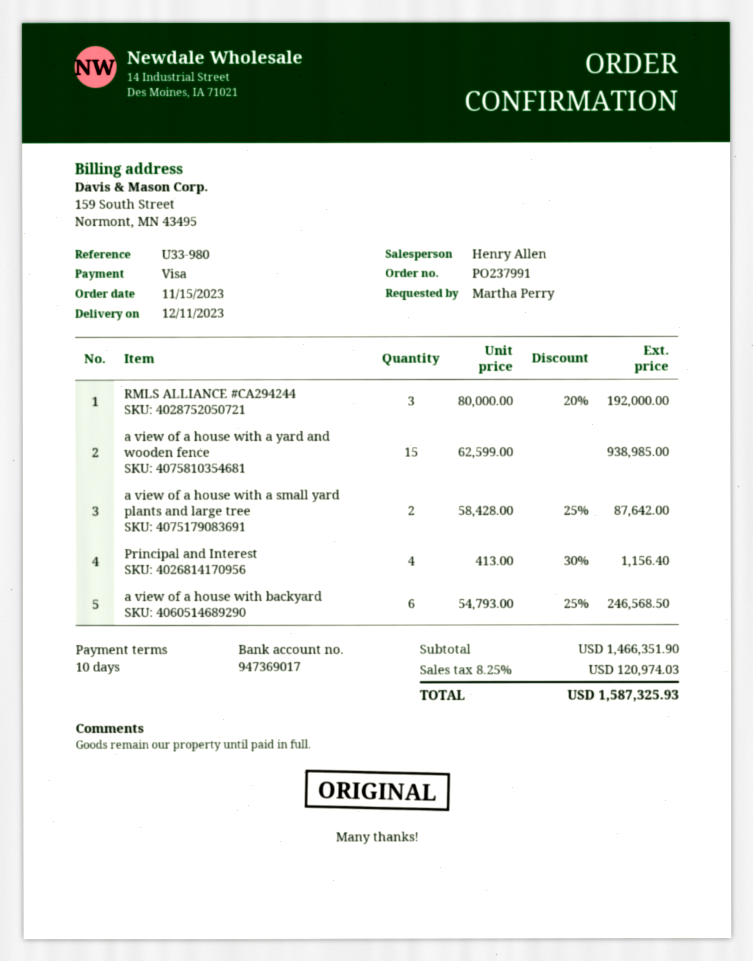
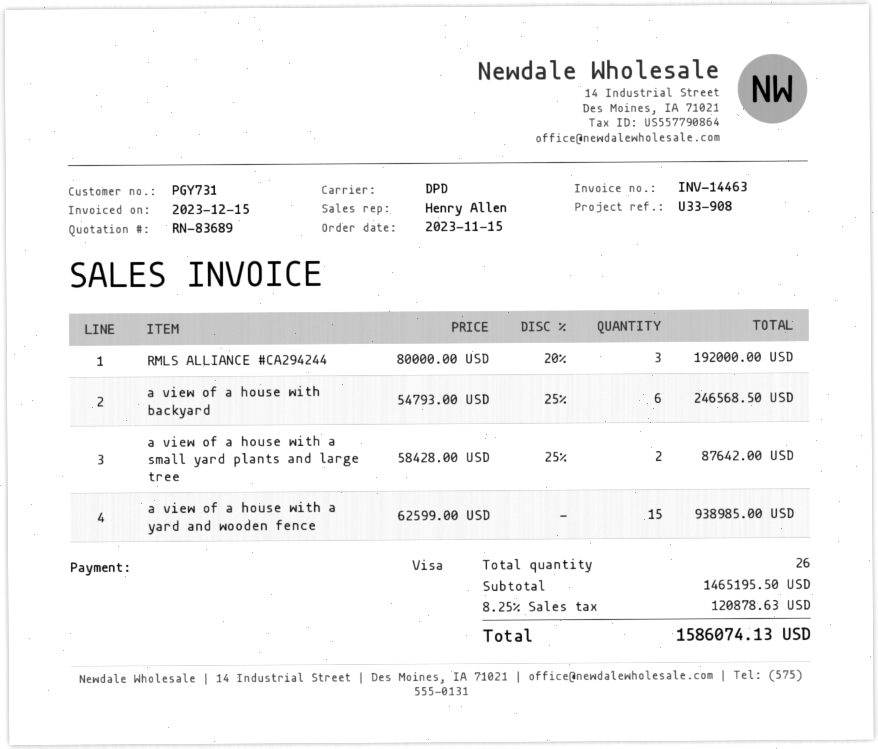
reference: U33-980 -> U33-908
Principal and Interest: 4 x 413.00 - 30% = 1156.40 -> none
subtotal: 1466351.90 -> 1465195.50
tax: 8.25% = 120974.03 -> 8.25% = 120878.63
total: 1587325.93 -> 1586074.13

